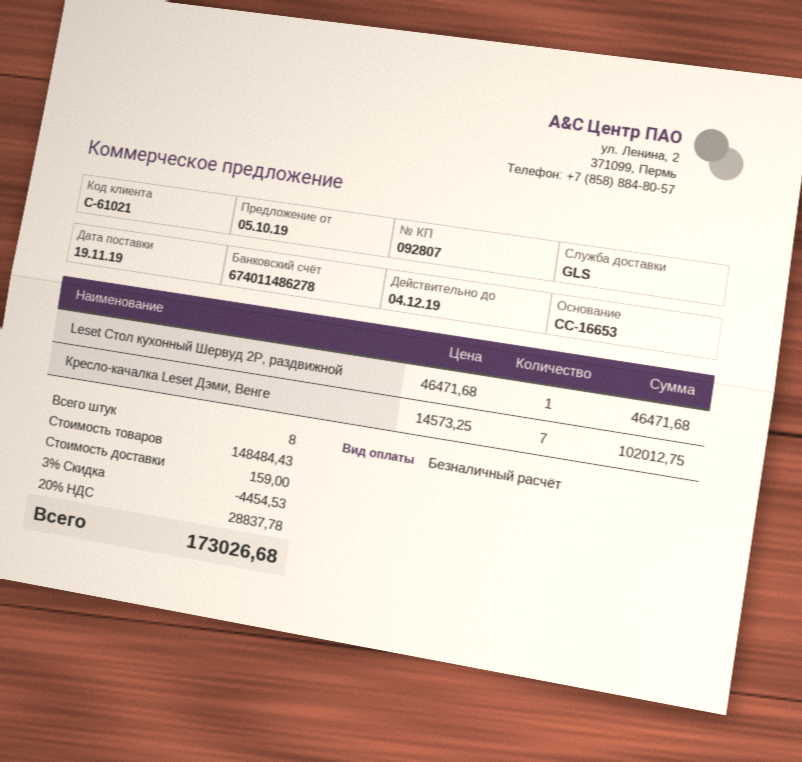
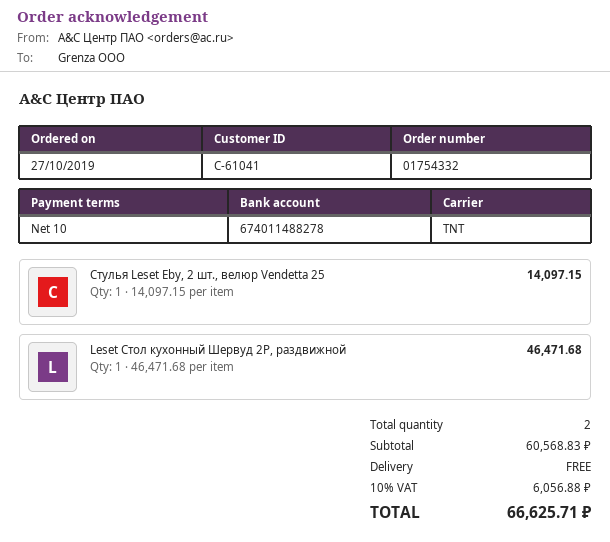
customer number: C-61021 -> C-61041
bank account: 674011486278 -> 674011488278
shipping method: GLS -> TNT
Кресло-качалка Leset Дэми, Венге: 7 x 14573.25 = 102012.75 -> none
Стулья Leset Eby, 2 шт., велюр Vendetta 25: none -> 1 x 14097.15 = 14097.15
total quantity: 8 -> 2
subtotal: 148484.43 -> 60568.83
discount: 3% = 4454.53 -> none
shipping: 159.00 -> 0.00
tax: 20% = 28837.78 -> 10% = 6056.88
total: 173026.68 -> 66625.71

